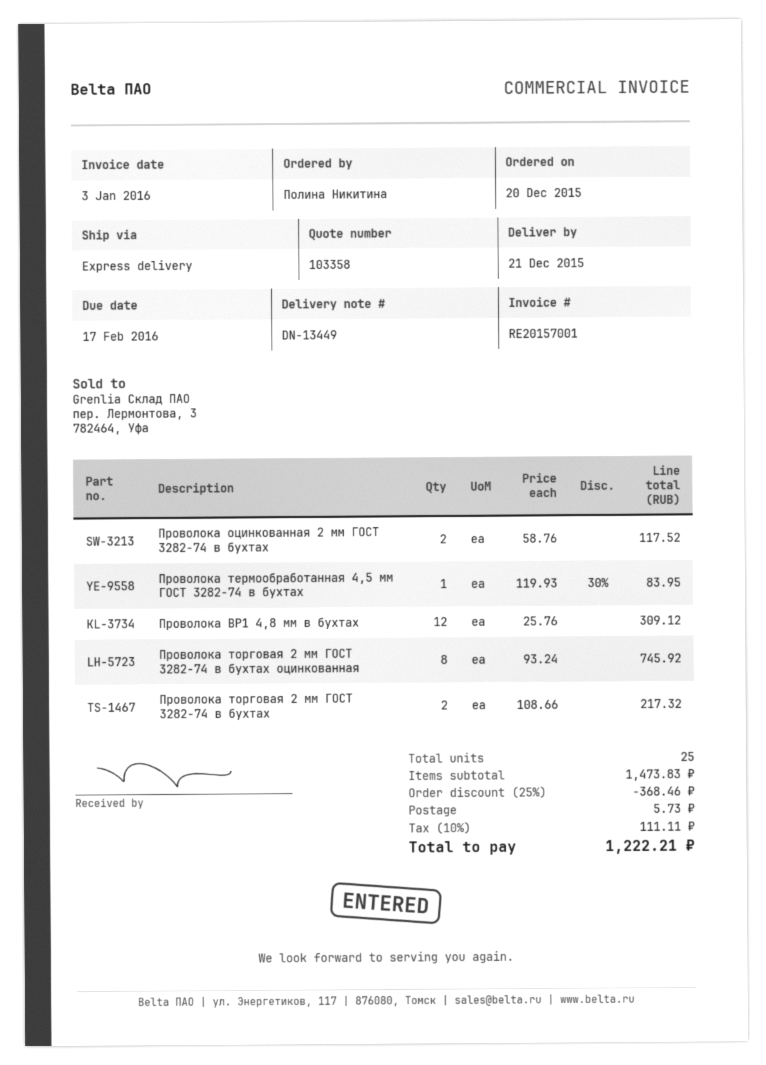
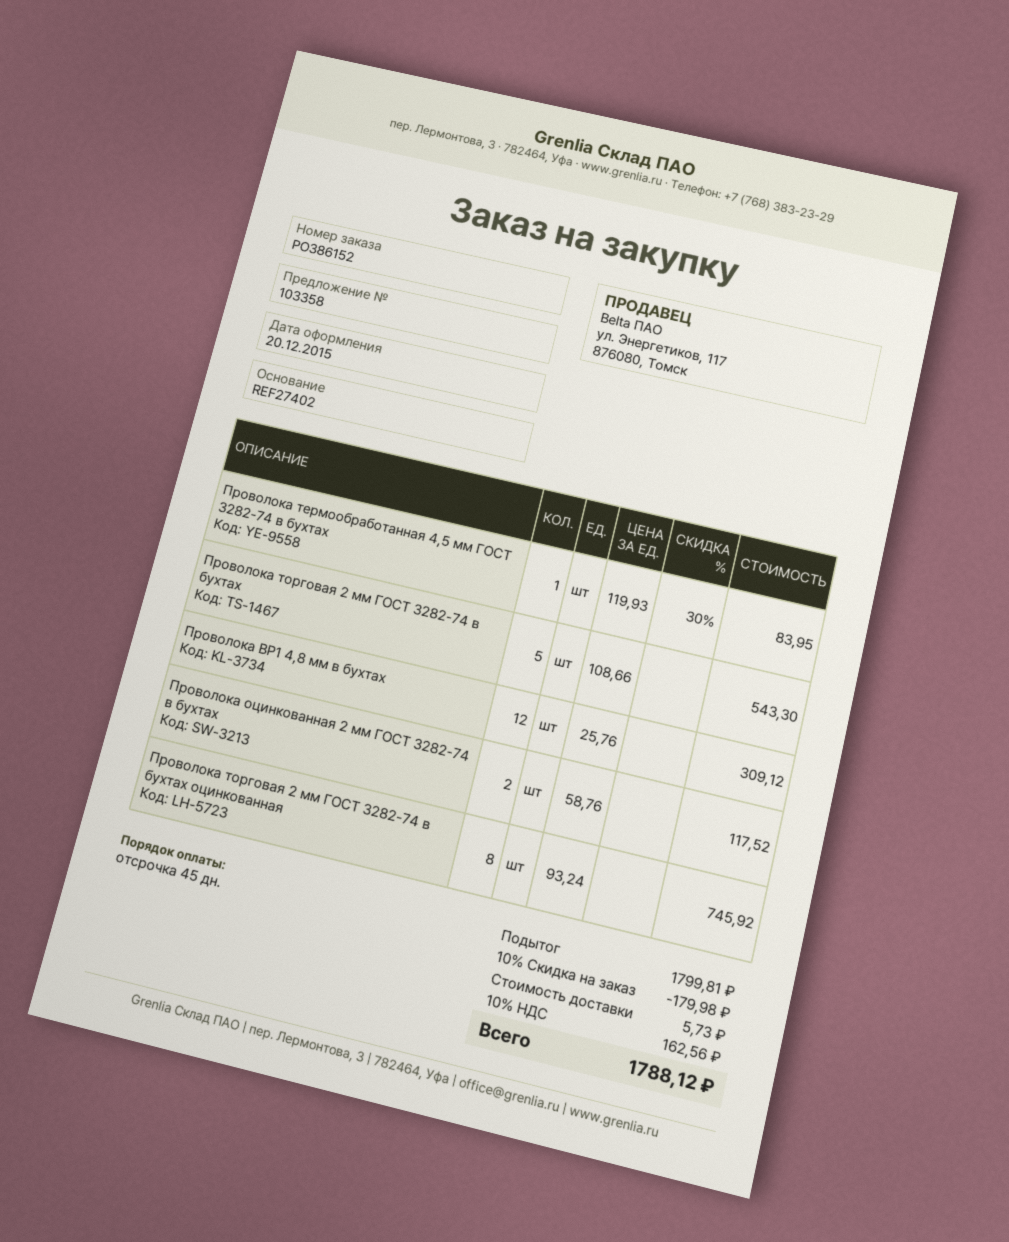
Проволока торговая 2 мм ГОСТ 3282-74 в бухтах: 2 x 108.66 = 217.32 -> 5 x 108.66 = 543.30
subtotal: 1473.83 -> 1799.81
discount: 25% = 368.46 -> 10% = 179.98
tax: 10% = 111.11 -> 10% = 162.56
total: 1222.21 -> 1788.12

